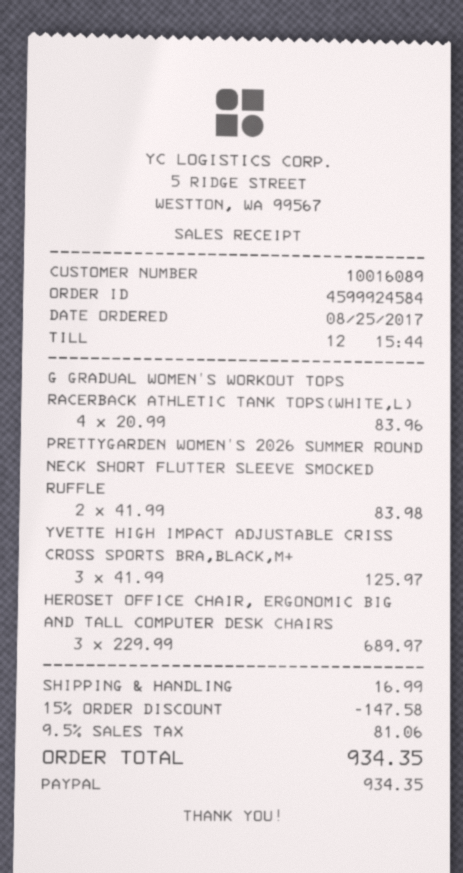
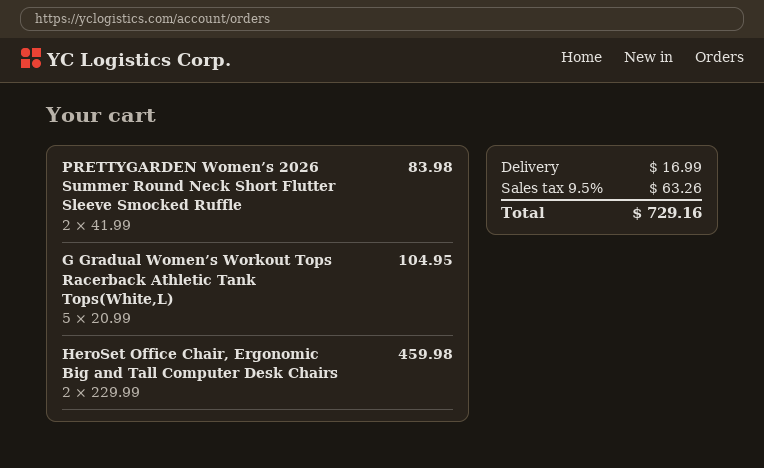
G GRADUAL WOMEN’S WORKOUT TOPS RACERBACK ATHLETIC TANK TOPS(WHITE,L): 4 x 20.99 = 83.96 -> 5 x 20.99 = 104.95
YVETTE HIGH IMPACT ADJUSTABLE CRISS CROSS SPORTS BRA,BLACK,M+: 3 x 41.99 = 125.97 -> none
HEROSET OFFICE CHAIR, ERGONOMIC BIG AND TALL COMPUTER DESK CHAIRS: 3 x 229.99 = 689.97 -> 2 x 229.99 = 459.98
discount: 15% = 147.58 -> none
tax: 9.5% = 81.06 -> 9.5% = 63.26
total: 934.35 -> 729.16

